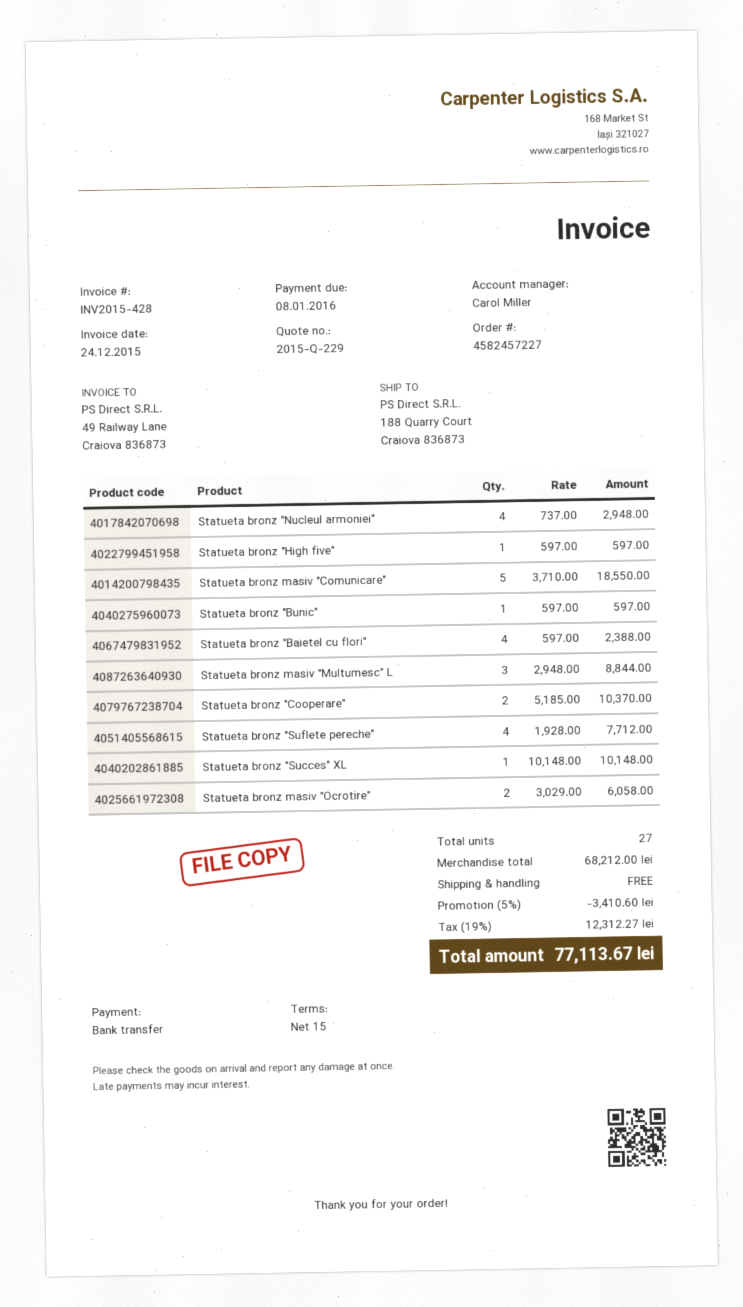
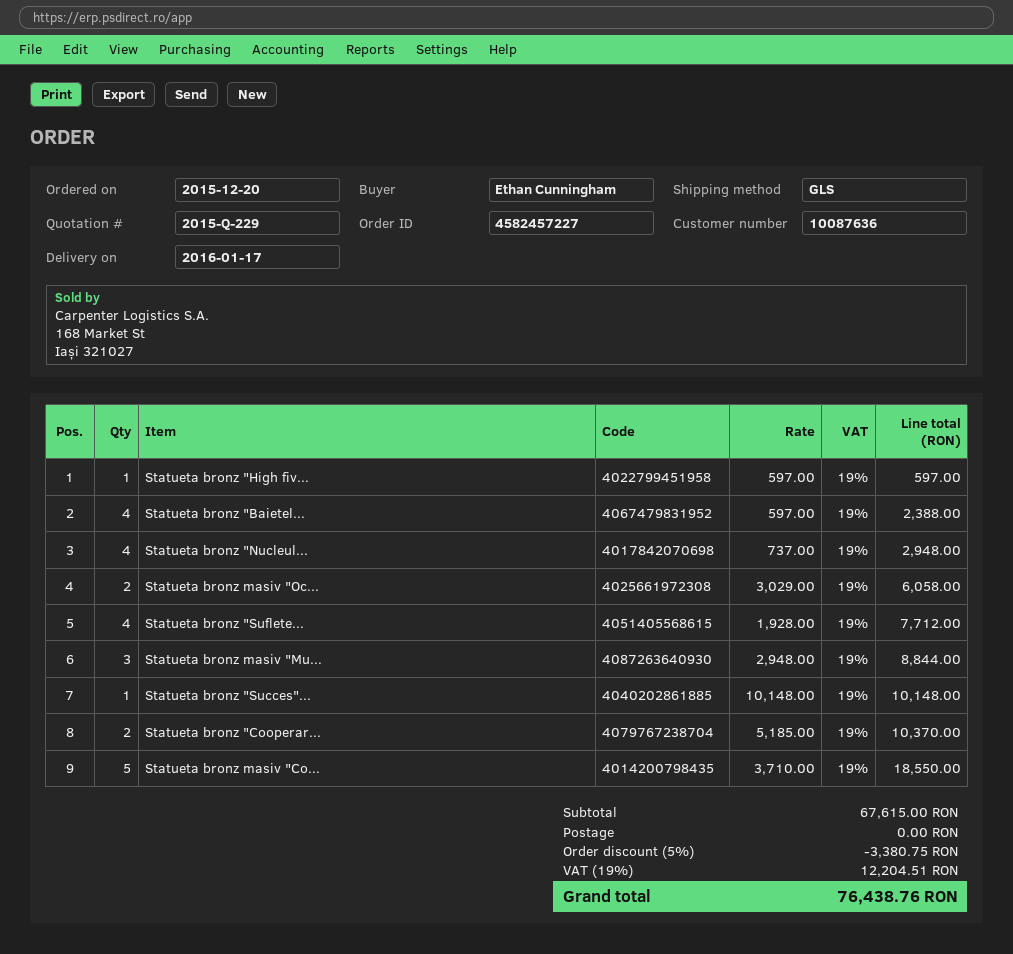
Statueta bronz "Bunic": 1 x 597.00 = 597.00 -> none
subtotal: 68212.00 -> 67615.00
discount: 5% = 3410.60 -> 5% = 3380.75
tax: 19% = 12312.27 -> 19% = 12204.51
total: 77113.67 -> 76438.76

